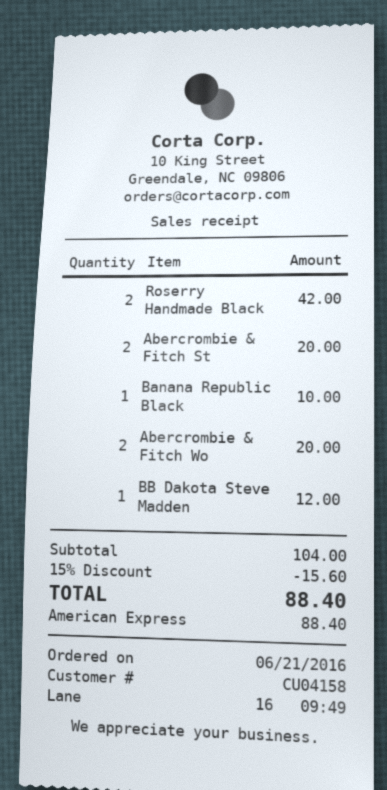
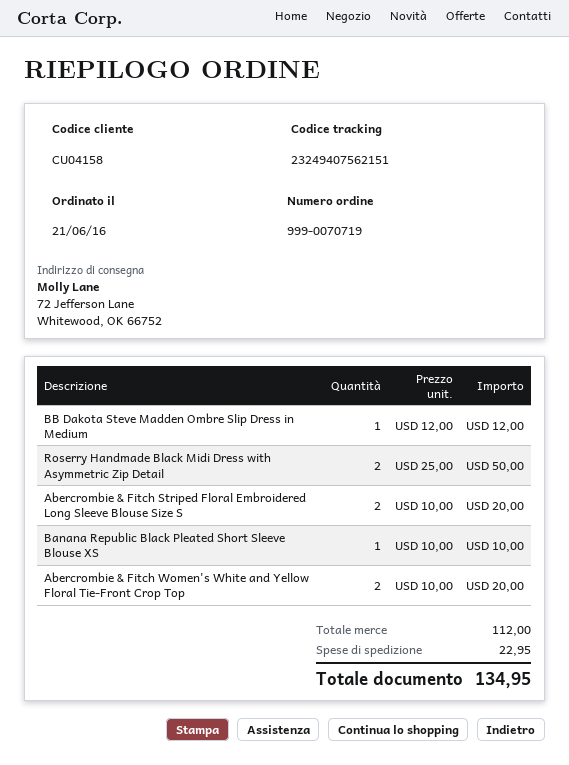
Roserry Handmade Black: 2 for 42.00 -> 2 for 50.00
subtotal: 104.00 -> 112.00
discount: 15% = 15.60 -> none
shipping: none -> 22.95
total: 88.40 -> 134.95

